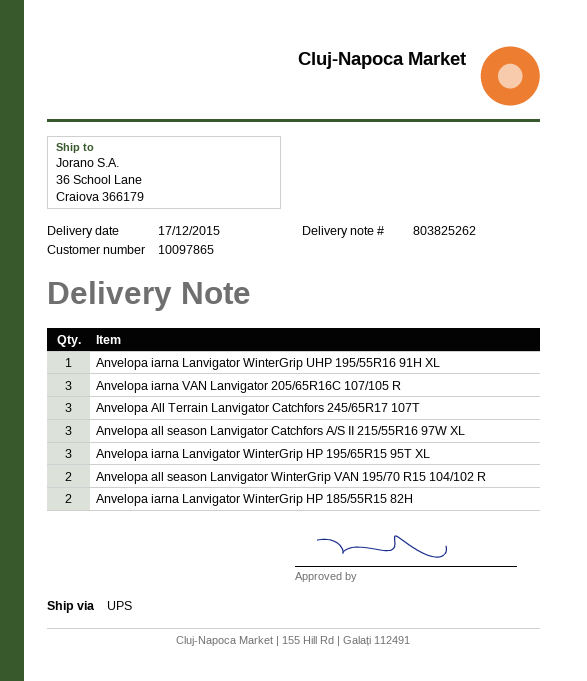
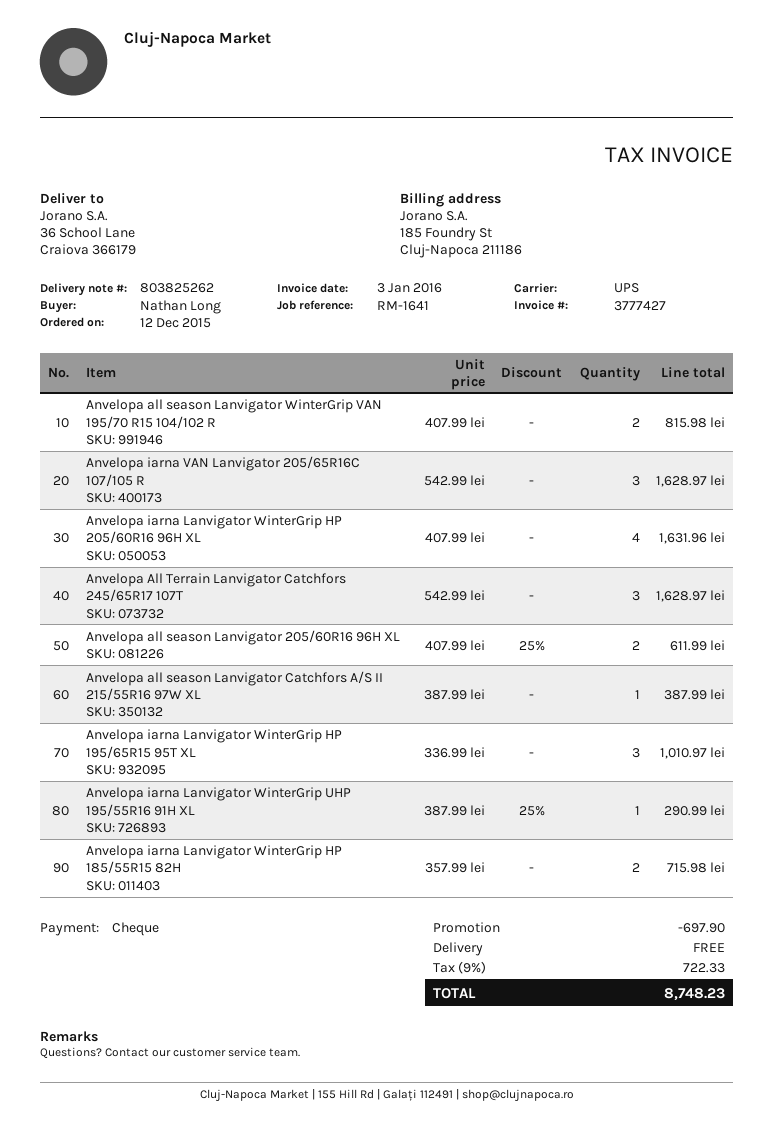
Anvelopa all season Lanvigator Catchfors A/S II 215/55R16 97W XL: 3 -> 1
Anvelopa iarna Lanvigator WinterGrip HP 205/60R16 96H XL: none -> 4
Anvelopa all season Lanvigator 205/60R16 96H XL: none -> 2

